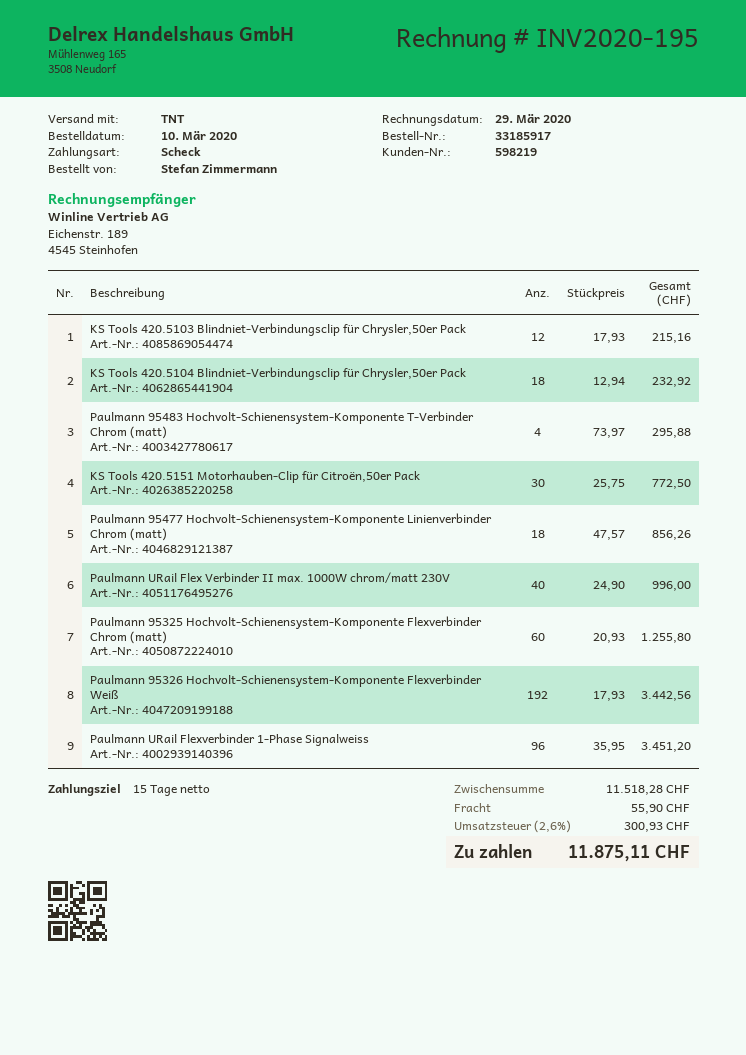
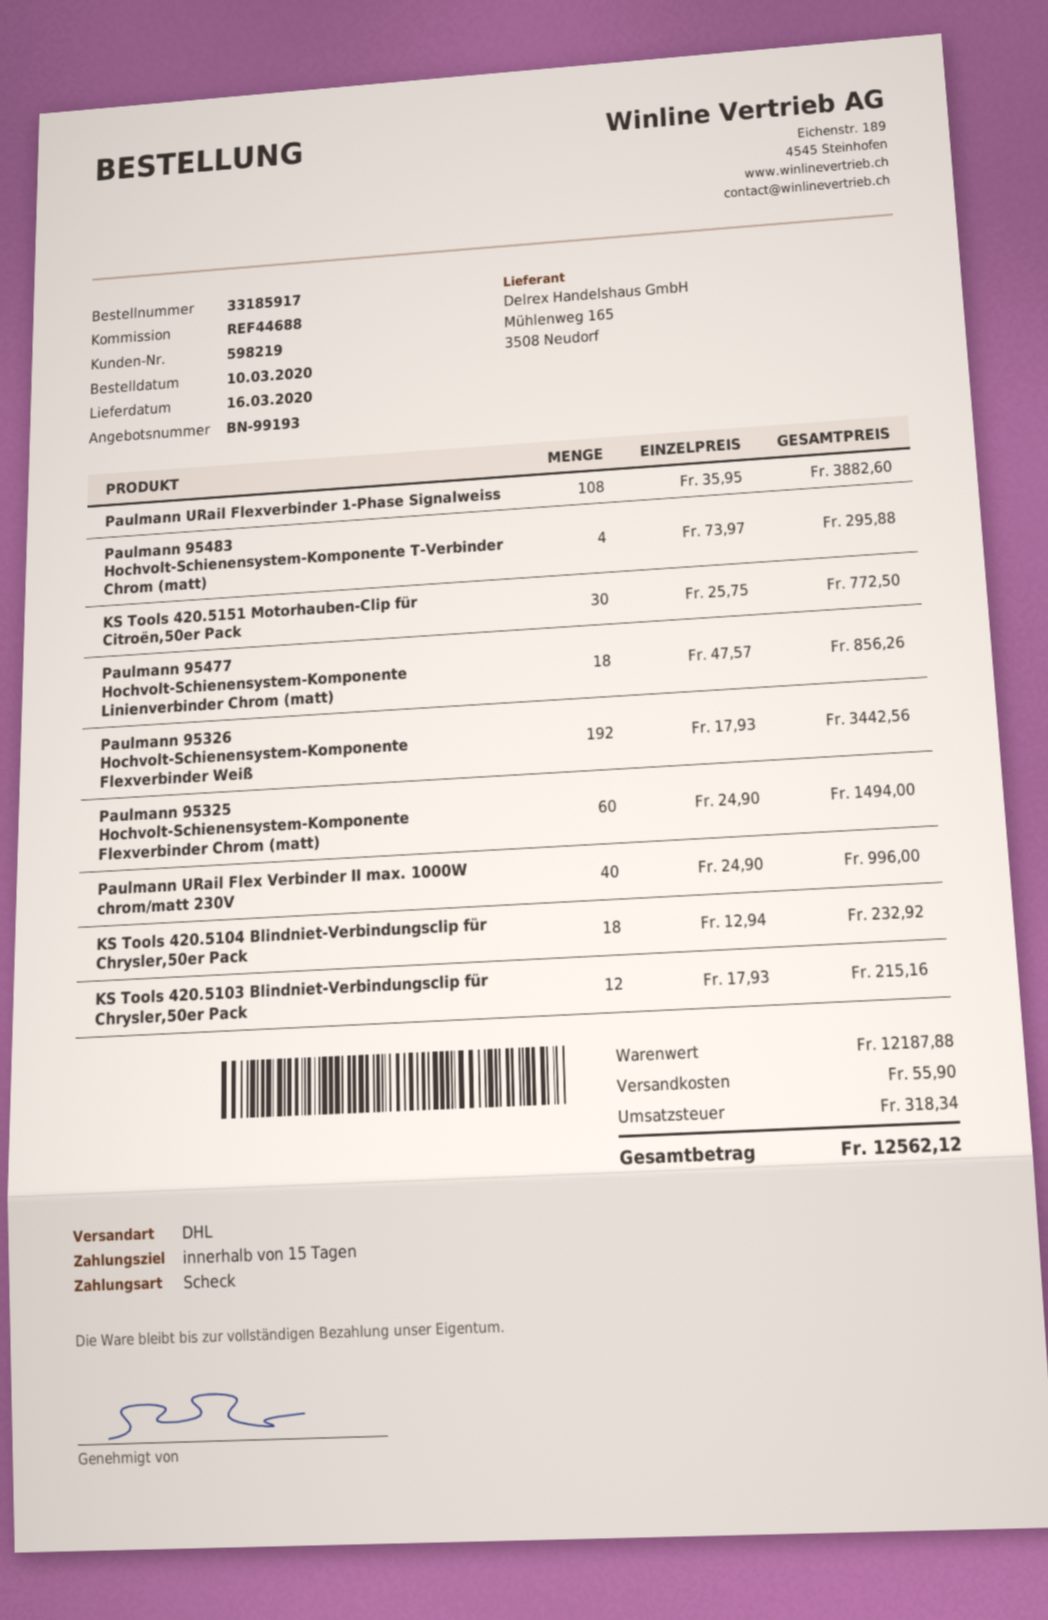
shipping method: TNT -> DHL
Paulmann 95325 Hochvolt-Schienensystem-Komponente Flexverbinder Chrom (matt): 60 x 20.93 = 1255.80 -> 60 x 24.90 = 1494.00
Paulmann URail Flexverbinder 1-Phase Signalweiss: 96 x 35.95 = 3451.20 -> 108 x 35.95 = 3882.60
subtotal: 11518.28 -> 12187.88
tax: 300.93 -> 318.34
total: 11875.11 -> 12562.12

